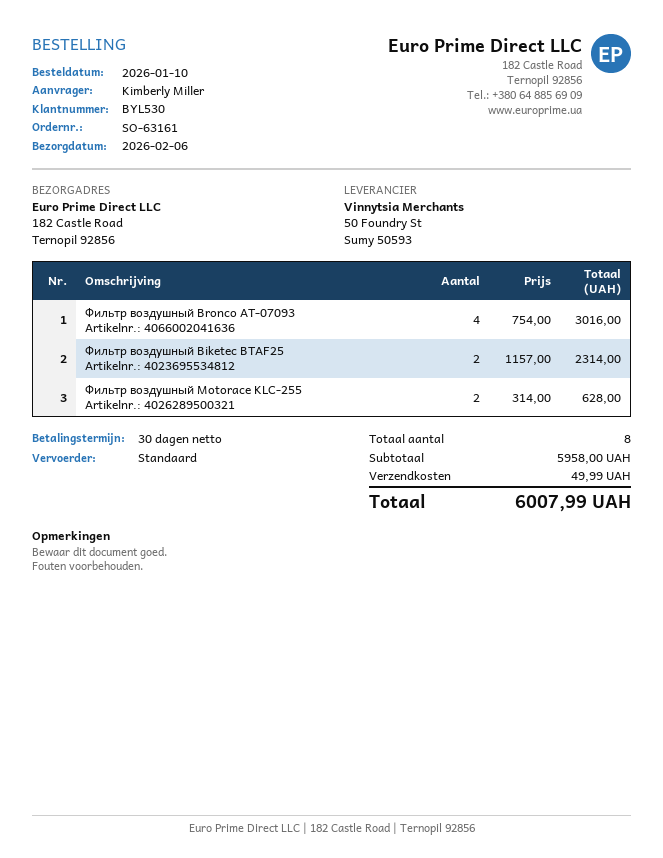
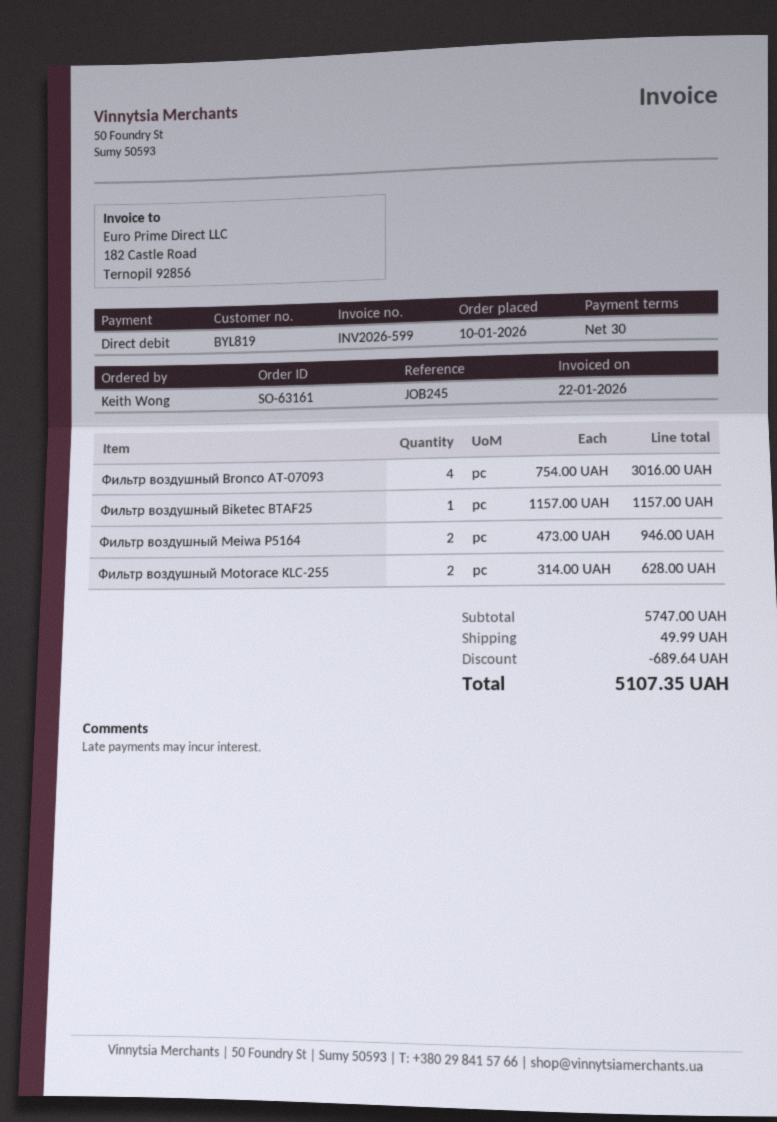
customer number: BYL530 -> BYL819
ordered by: Kimberly Miller -> Keith Wong
Фильтр воздушный Biketec BTAF25: 2 x 1157.00 = 2314.00 -> 1 x 1157.00 = 1157.00
Фильтр воздушный Meiwa P5164: none -> 2 x 473.00 = 946.00
subtotal: 5958.00 -> 5747.00
discount: none -> 689.64
total: 6007.99 -> 5107.35

